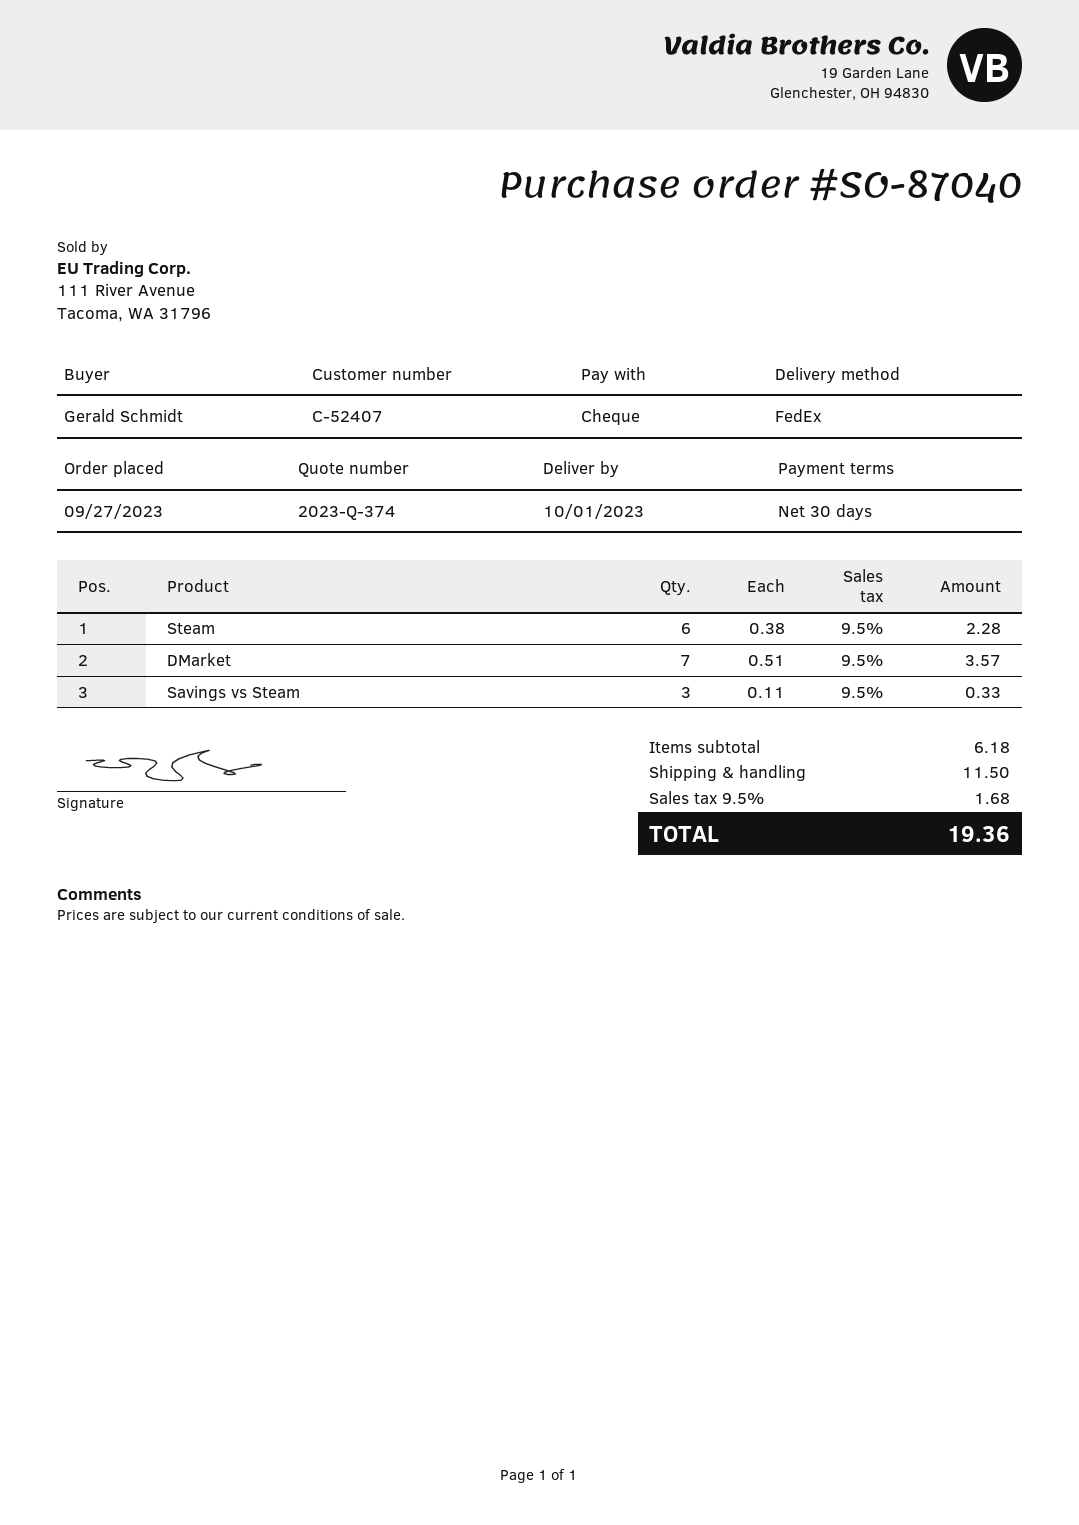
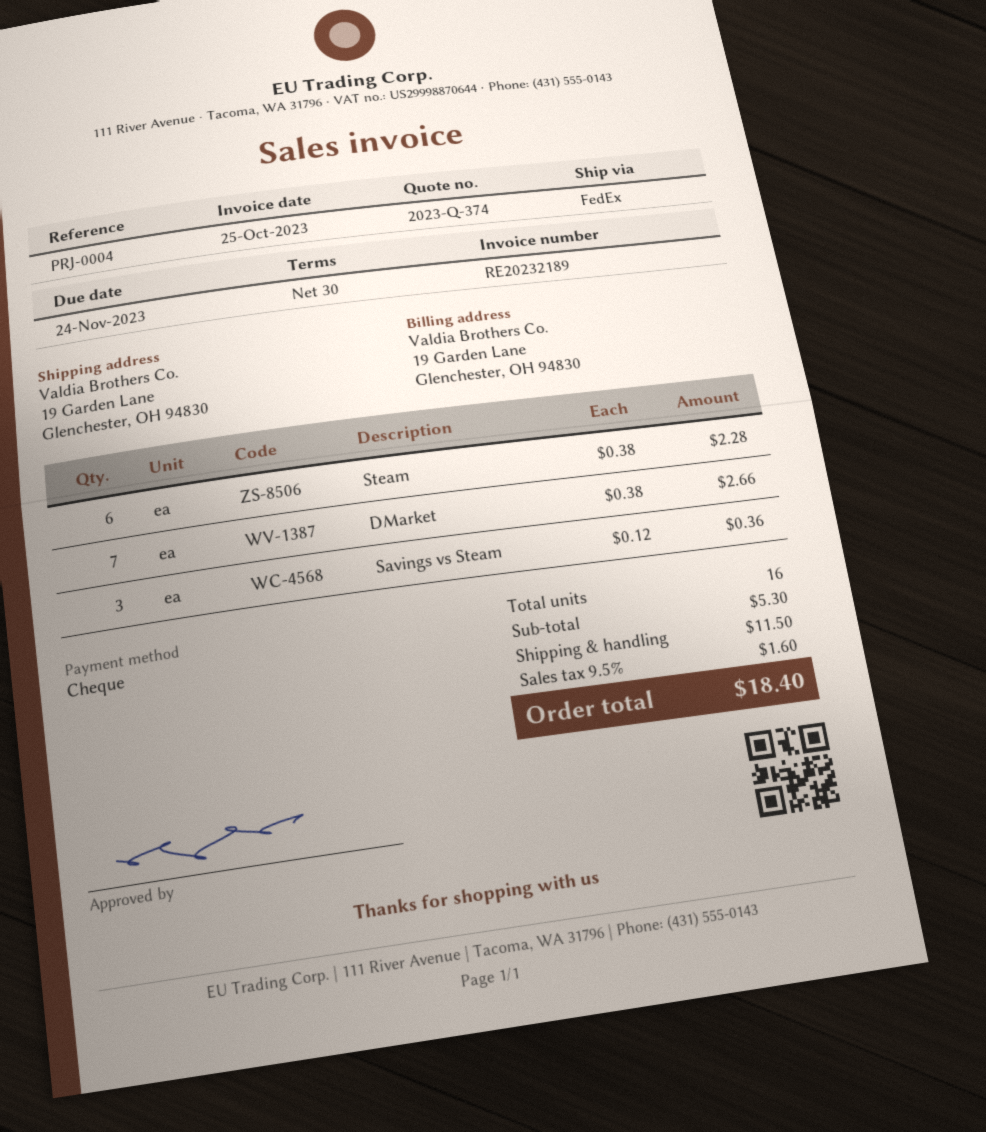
DMarket: 7 x 0.51 = 3.57 -> 7 x 0.38 = 2.66
Savings vs Steam: 3 x 0.11 = 0.33 -> 3 x 0.12 = 0.36
subtotal: 6.18 -> 5.30
tax: 9.5% = 1.68 -> 9.5% = 1.60
total: 19.36 -> 18.40

